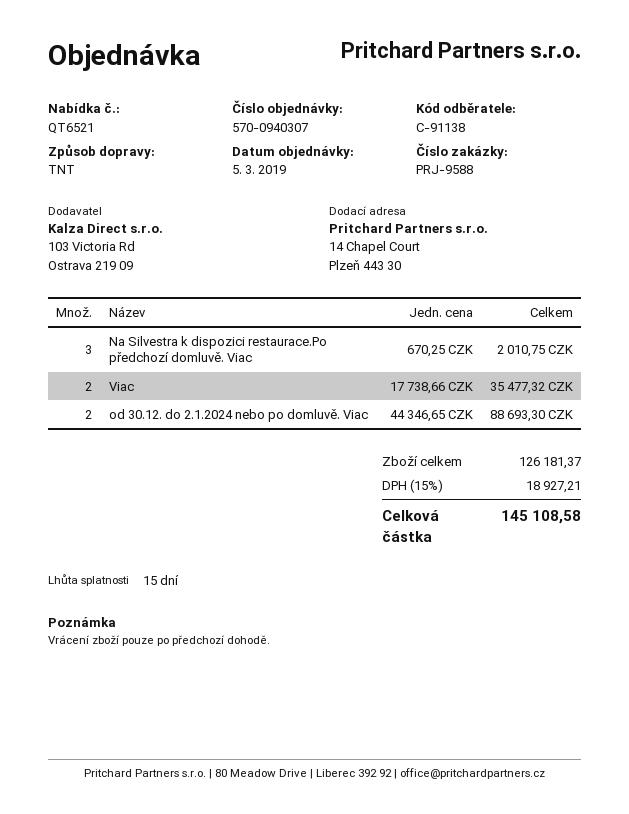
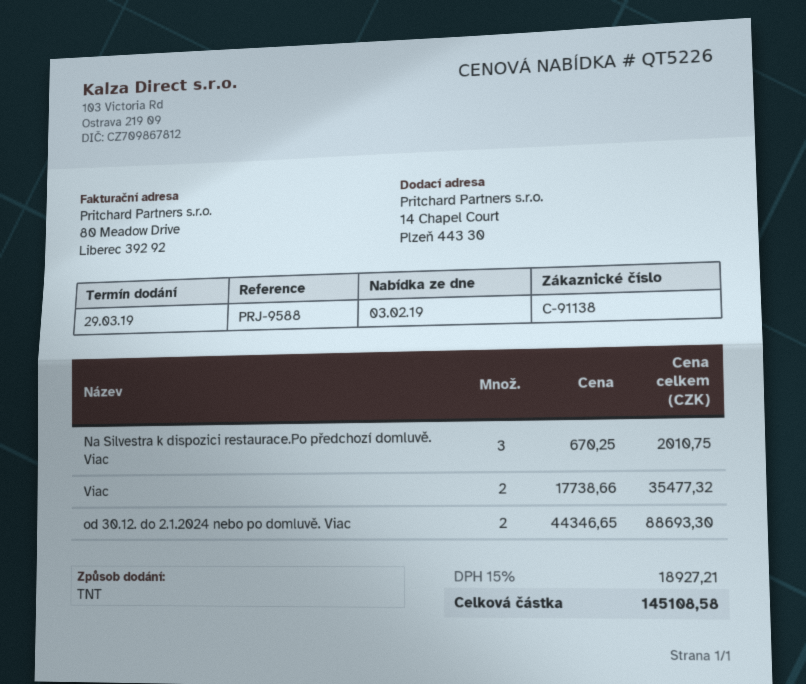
quote number: QT6521 -> QT5226

